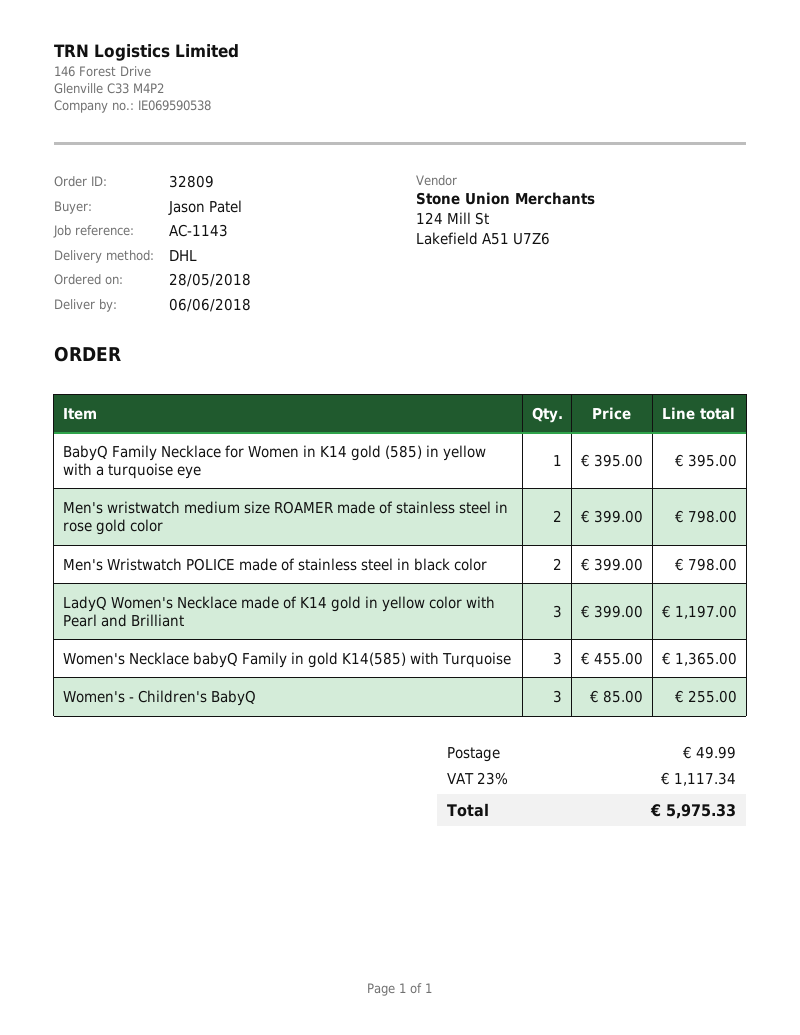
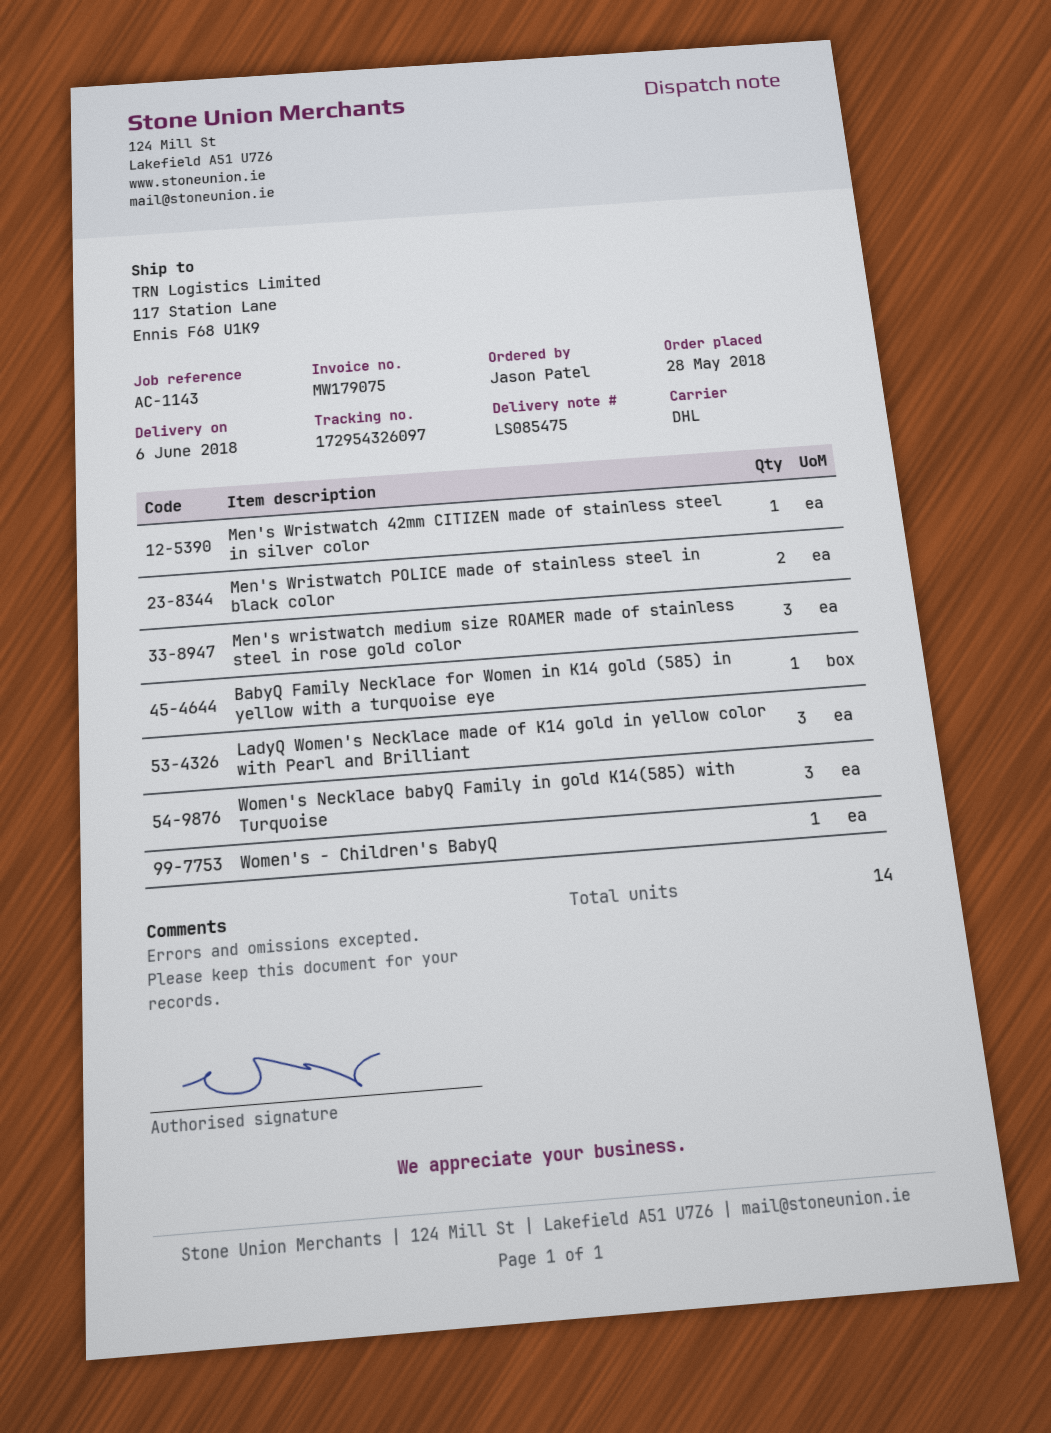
Men's wristwatch medium size ROAMER made of stainless steel in rose gold color: 2 -> 3
Women's - Children's BabyQ: 3 -> 1
Men's Wristwatch 42mm CITIZEN made of stainless steel in silver color: none -> 1

